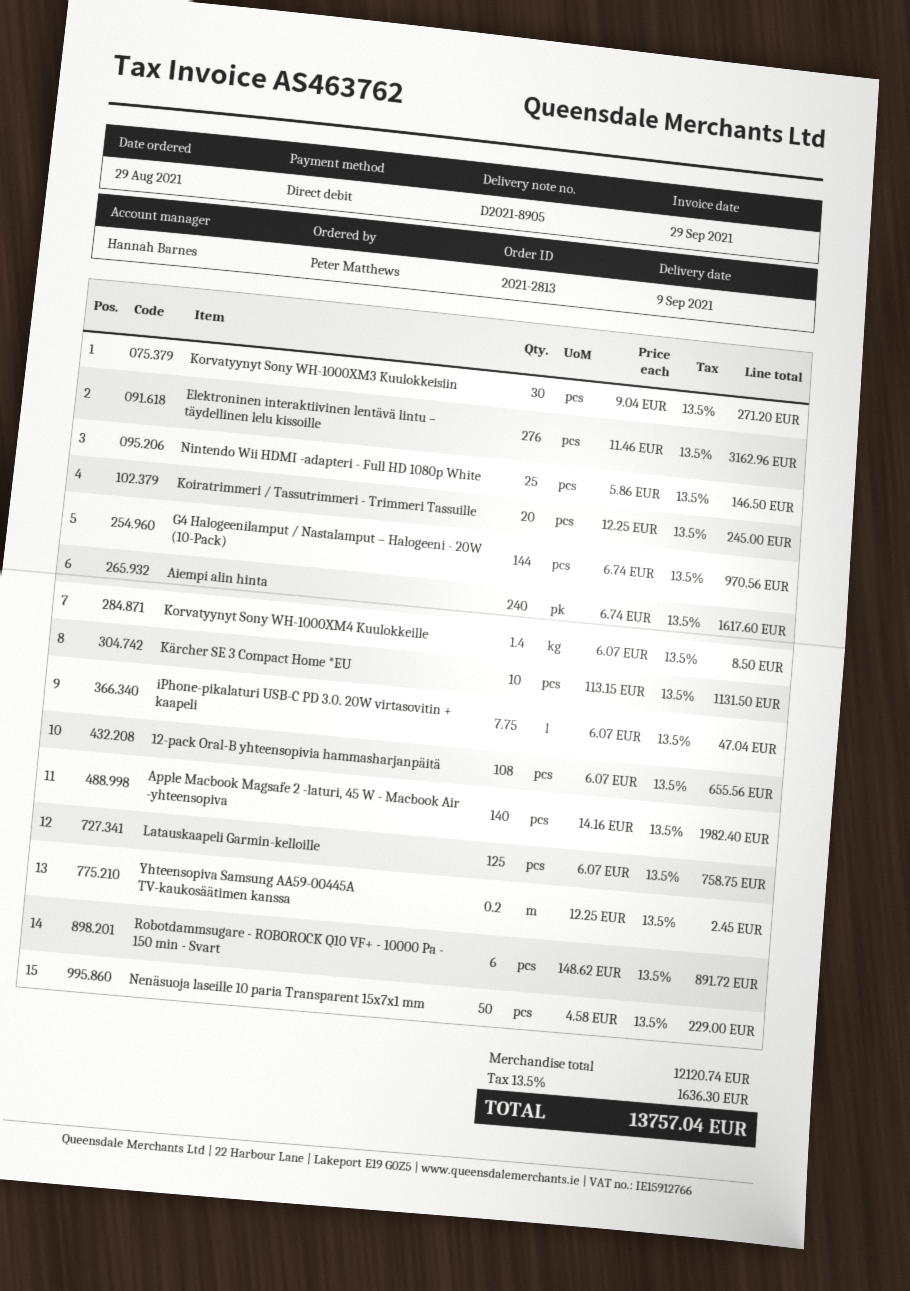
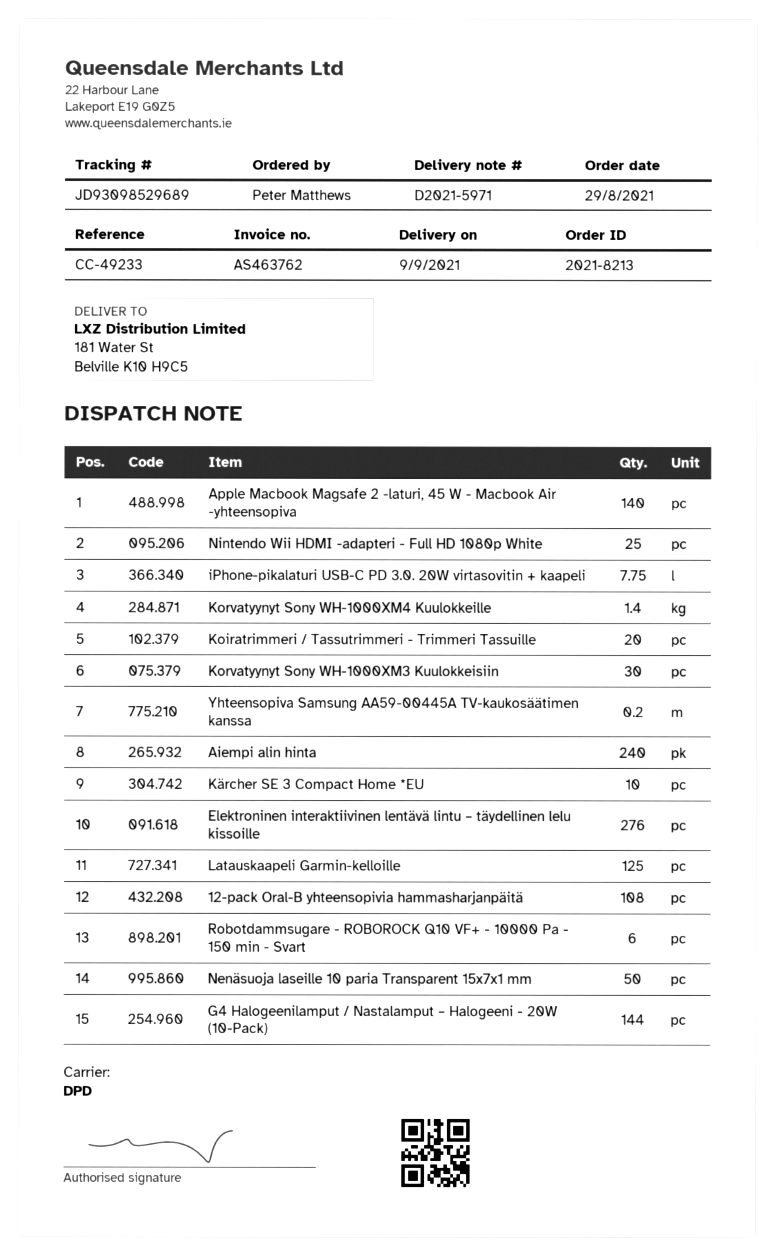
order number: 2021-2813 -> 2021-8213
delivery note number: D2021-8905 -> D2021-5971

